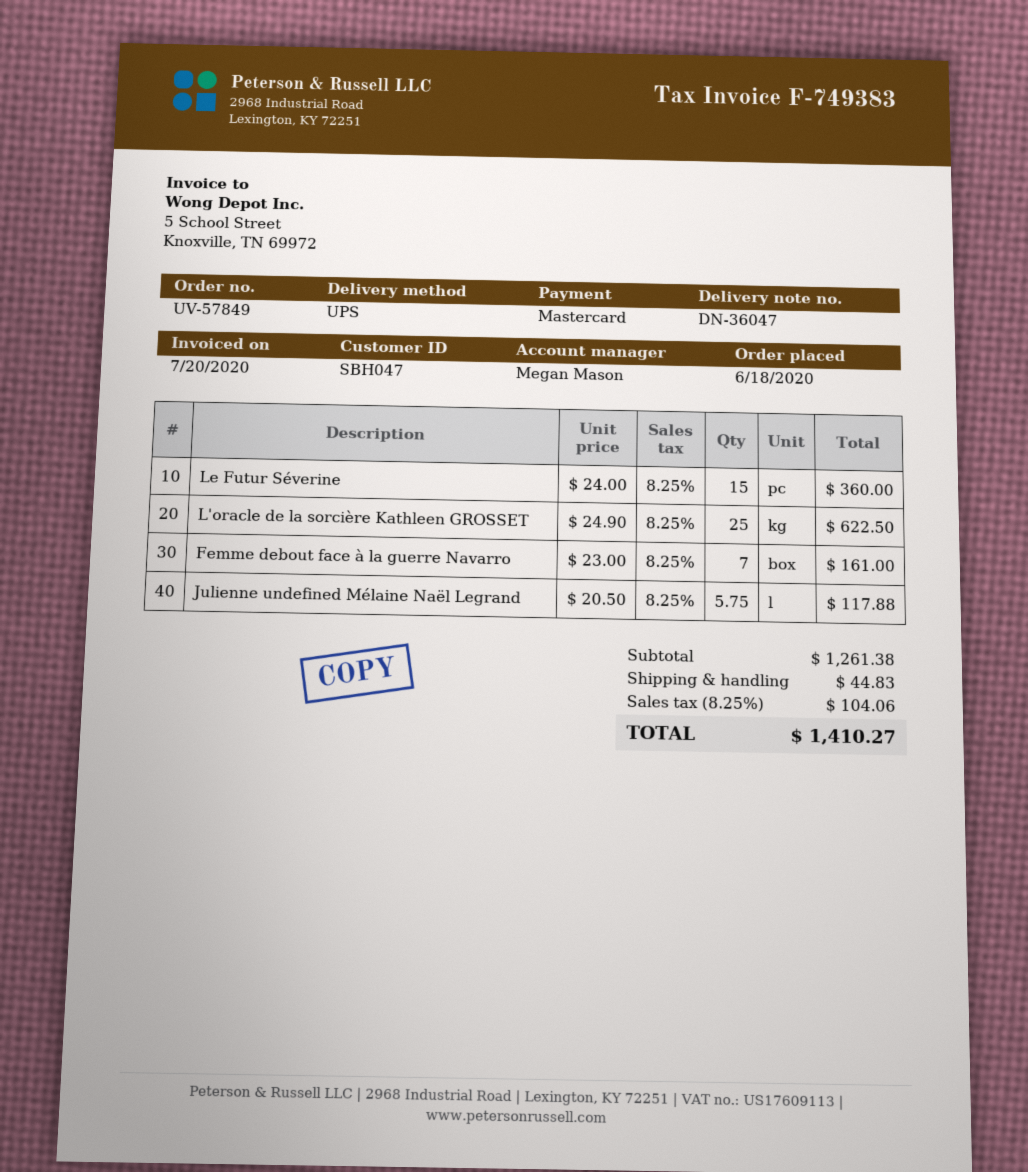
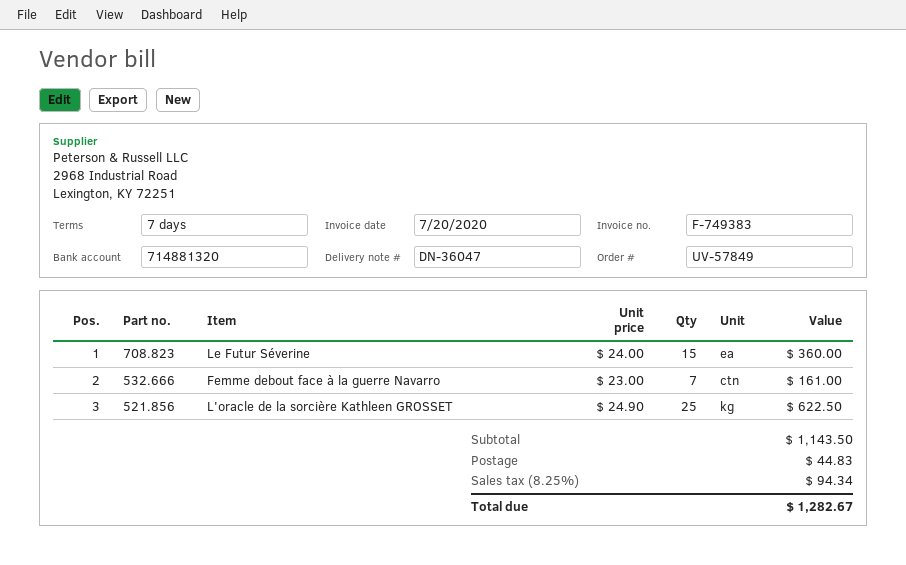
Julienne undefined Mélaine Naël Legrand: 5.75 x 20.50 = 117.88 -> none
subtotal: 1261.38 -> 1143.50
tax: 8.25% = 104.06 -> 8.25% = 94.34
total: 1410.27 -> 1282.67

